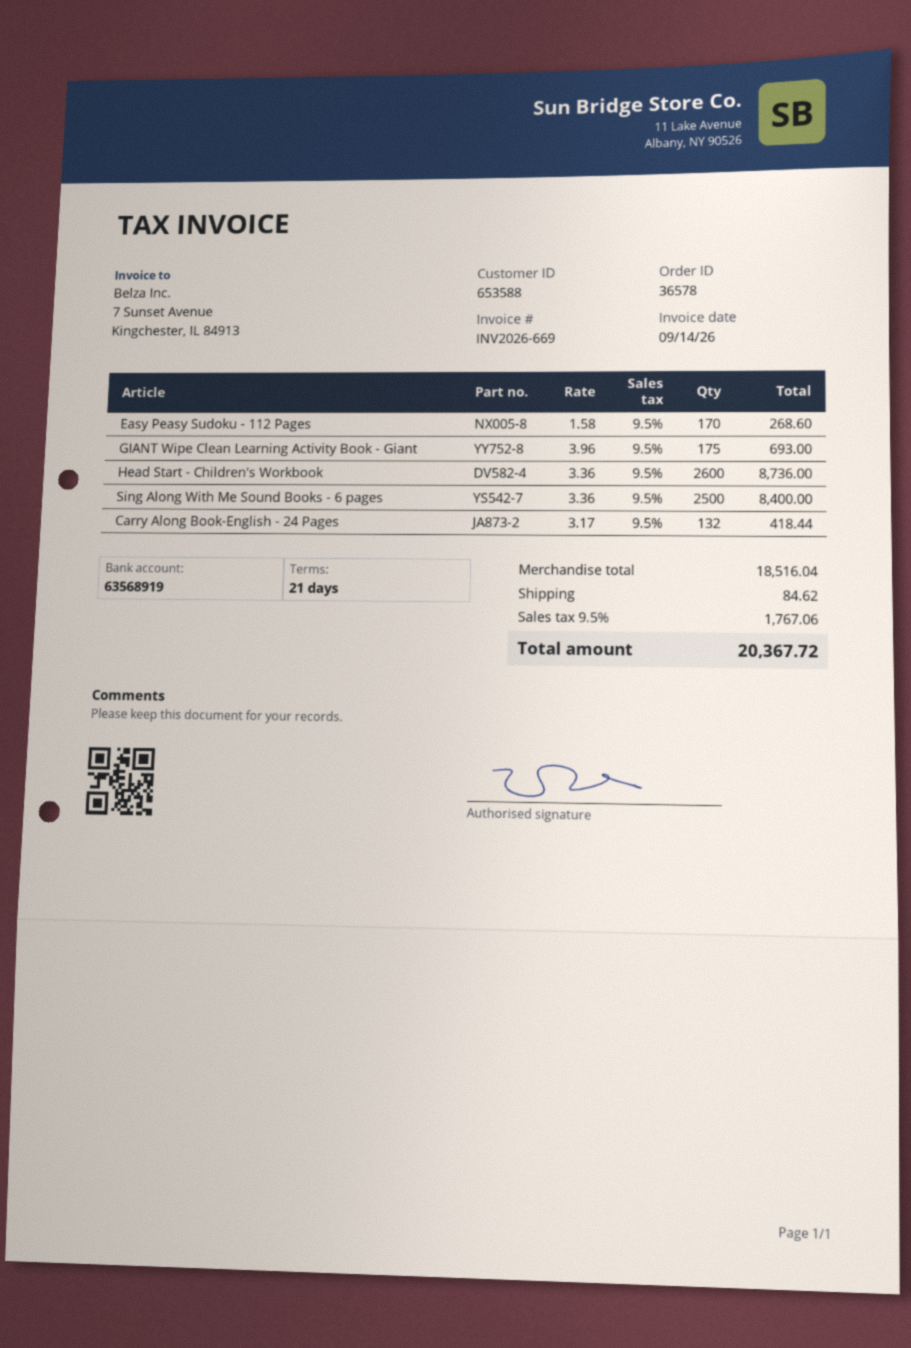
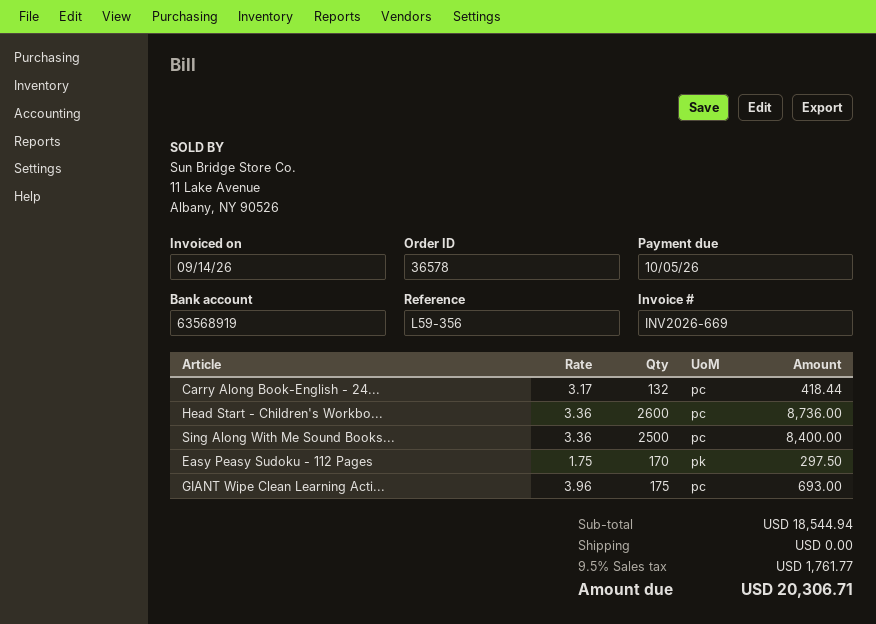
Easy Peasy Sudoku - 112 Pages: 170 x 1.58 = 268.60 -> 170 x 1.75 = 297.50
subtotal: 18516.04 -> 18544.94
shipping: 84.62 -> 0.00
tax: 9.5% = 1767.06 -> 9.5% = 1761.77
total: 20367.72 -> 20306.71

